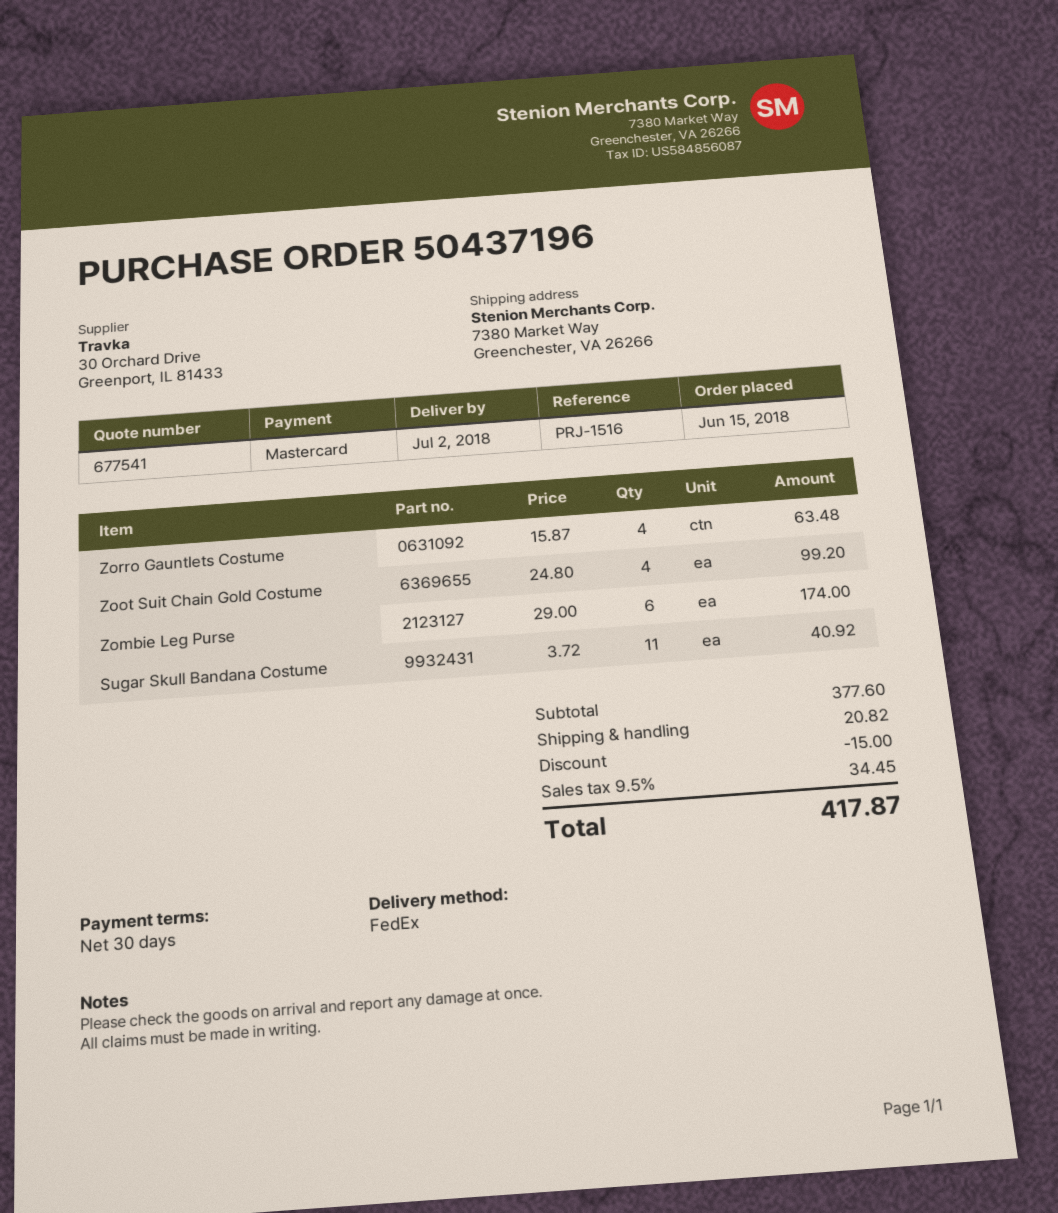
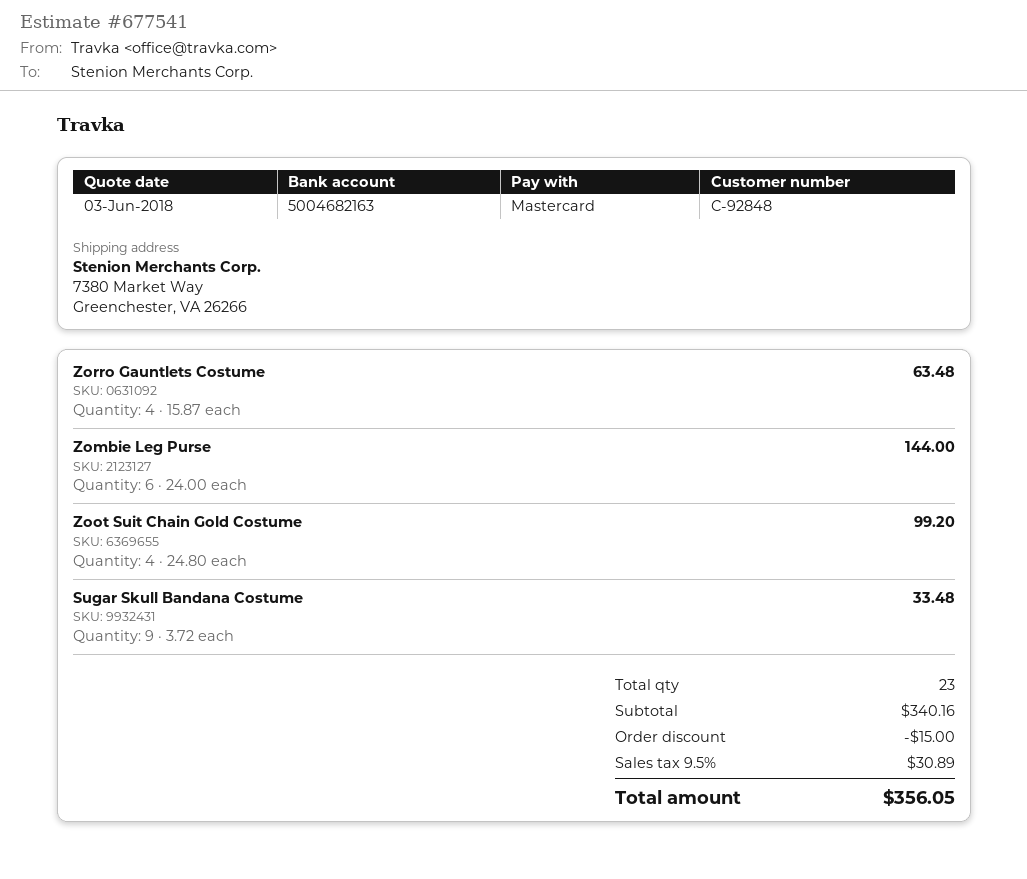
Zombie Leg Purse: 6 x 29.00 = 174.00 -> 6 x 24.00 = 144.00
Sugar Skull Bandana Costume: 11 x 3.72 = 40.92 -> 9 x 3.72 = 33.48
subtotal: 377.60 -> 340.16
shipping: 20.82 -> none
tax: 9.5% = 34.45 -> 9.5% = 30.89
total: 417.87 -> 356.05

